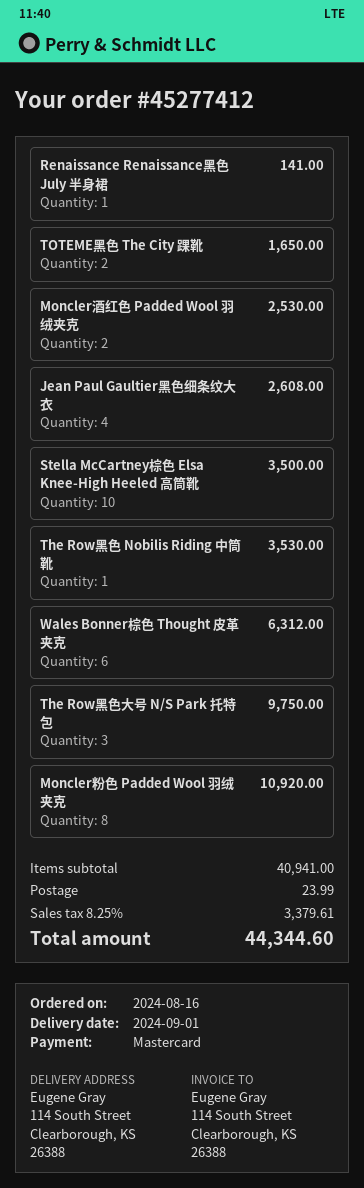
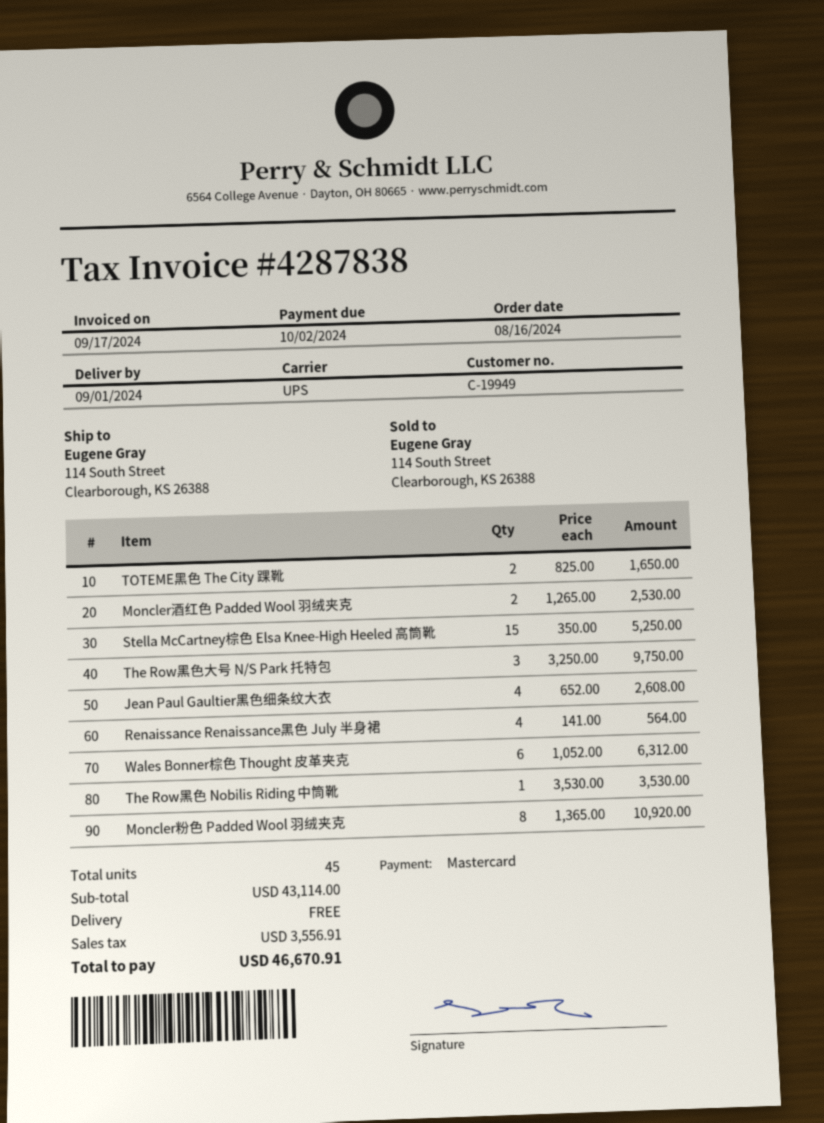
Renaissance Renaissance黑色 July 半身裙: 1 for 141.00 -> 4 for 564.00
Stella McCartney棕色 Elsa Knee-High Heeled 高筒靴: 10 for 3500.00 -> 15 for 5250.00
subtotal: 40941.00 -> 43114.00
shipping: 23.99 -> 0.00
tax: 3379.61 -> 3556.91
total: 44344.60 -> 46670.91

